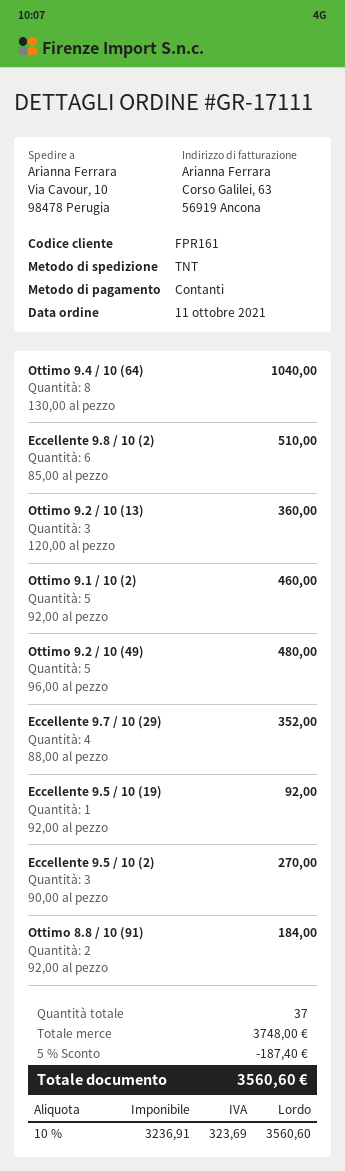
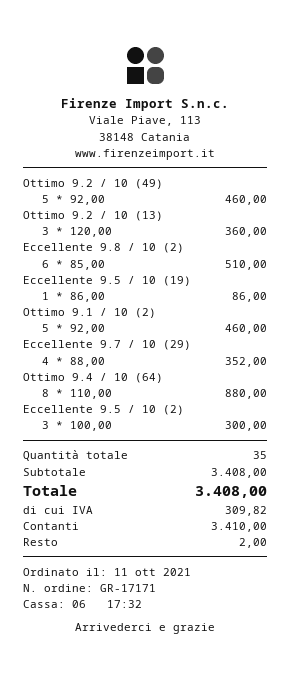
order number: GR-17111 -> GR-17171
Ottimo 9.4 / 10 (64): 8 x 130.00 = 1040.00 -> 8 x 110.00 = 880.00
Ottimo 9.2 / 10 (49): 5 x 96.00 = 480.00 -> 5 x 92.00 = 460.00
Eccellente 9.5 / 10 (19): 1 x 92.00 = 92.00 -> 1 x 86.00 = 86.00
Eccellente 9.5 / 10 (2): 3 x 90.00 = 270.00 -> 3 x 100.00 = 300.00
Ottimo 8.8 / 10 (91): 2 x 92.00 = 184.00 -> none
total quantity: 37 -> 35
subtotal: 3748.00 -> 3408.00
discount: 5% = 187.40 -> none
tax: 323.69 -> 309.82
total: 3560.60 -> 3408.00

